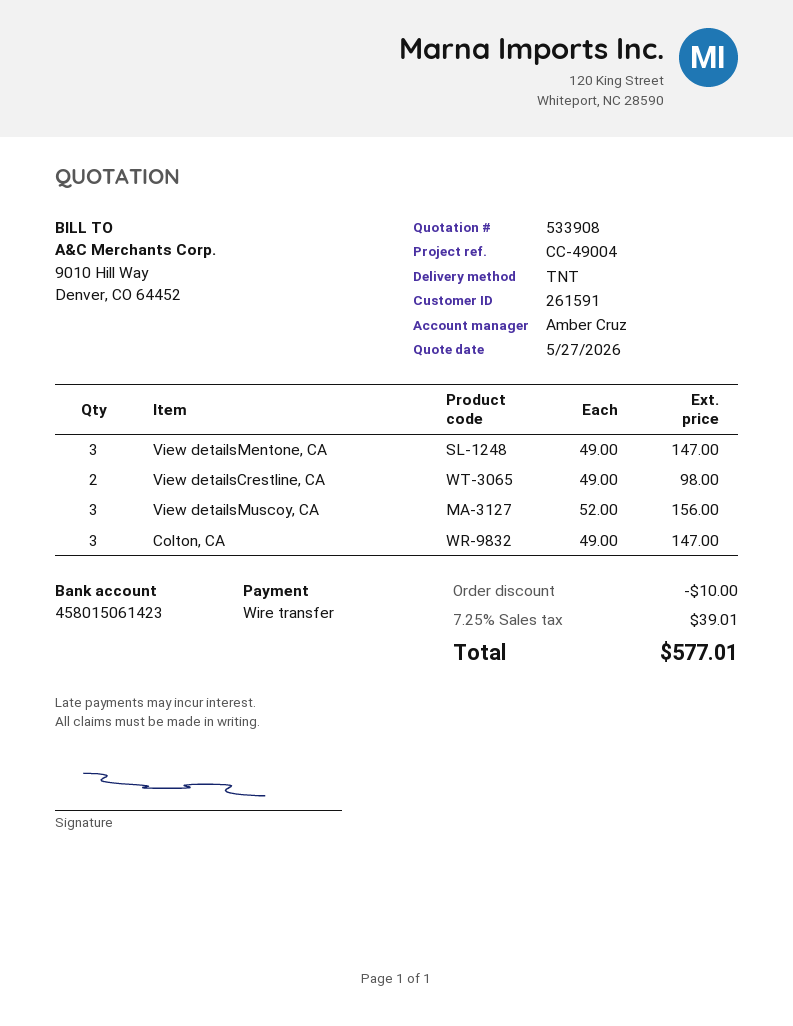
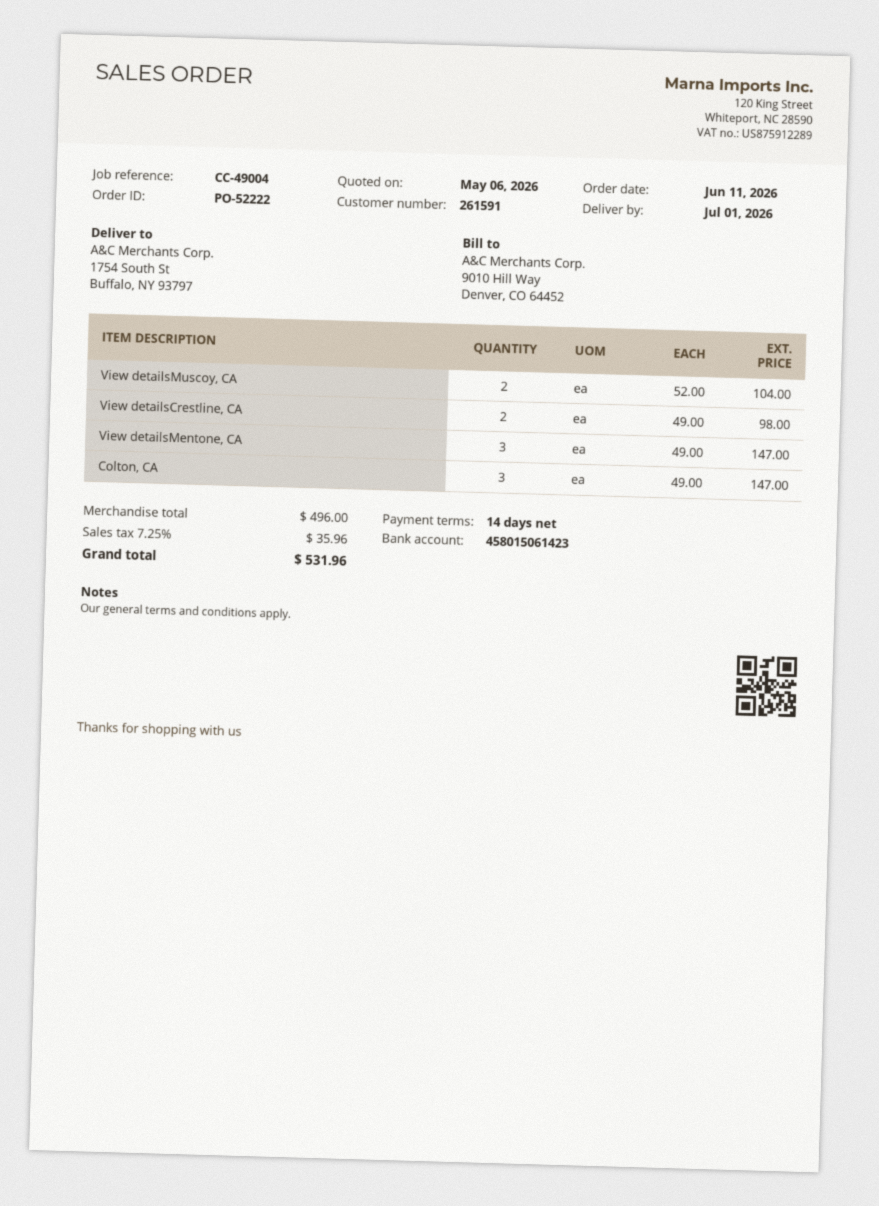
quote date: 2026-05-27 -> 2026-05-06
View detailsMuscoy, CA: 3 x 52.00 = 156.00 -> 2 x 52.00 = 104.00
discount: 10.00 -> none
tax: 7.25% = 39.01 -> 7.25% = 35.96
total: 577.01 -> 531.96

